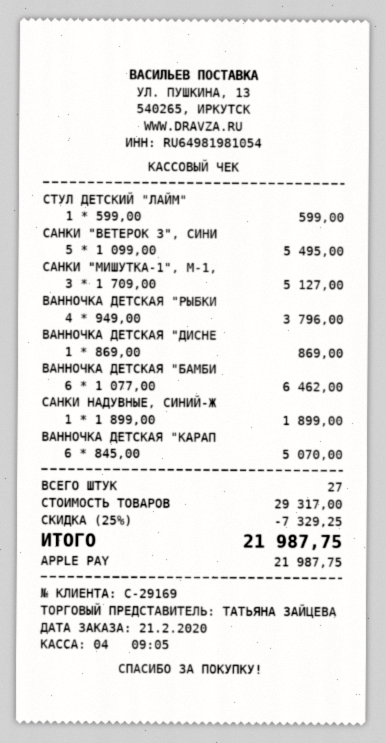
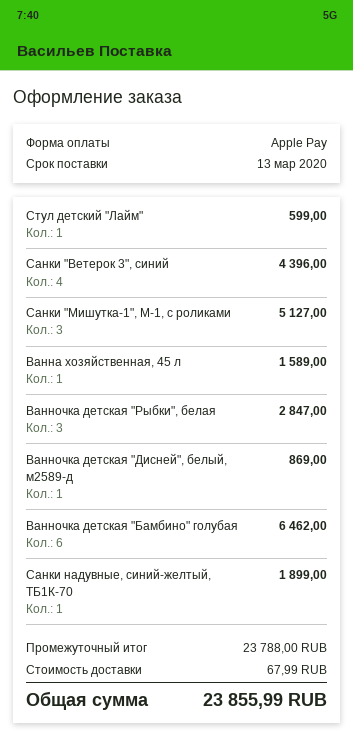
САНКИ "ВЕТЕРОК 3", СИНИ: 5 for 5495.00 -> 4 for 4396.00
ВАННОЧКА ДЕТСКАЯ "РЫБКИ: 4 for 3796.00 -> 3 for 2847.00
ВАННОЧКА ДЕТСКАЯ "КАРАП: 6 for 5070.00 -> none
Ванна хозяйственная, 45 л: none -> 1 for 1589.00
subtotal: 29317.00 -> 23788.00
discount: 25% = 7329.25 -> none
shipping: none -> 67.99
total: 21987.75 -> 23855.99

